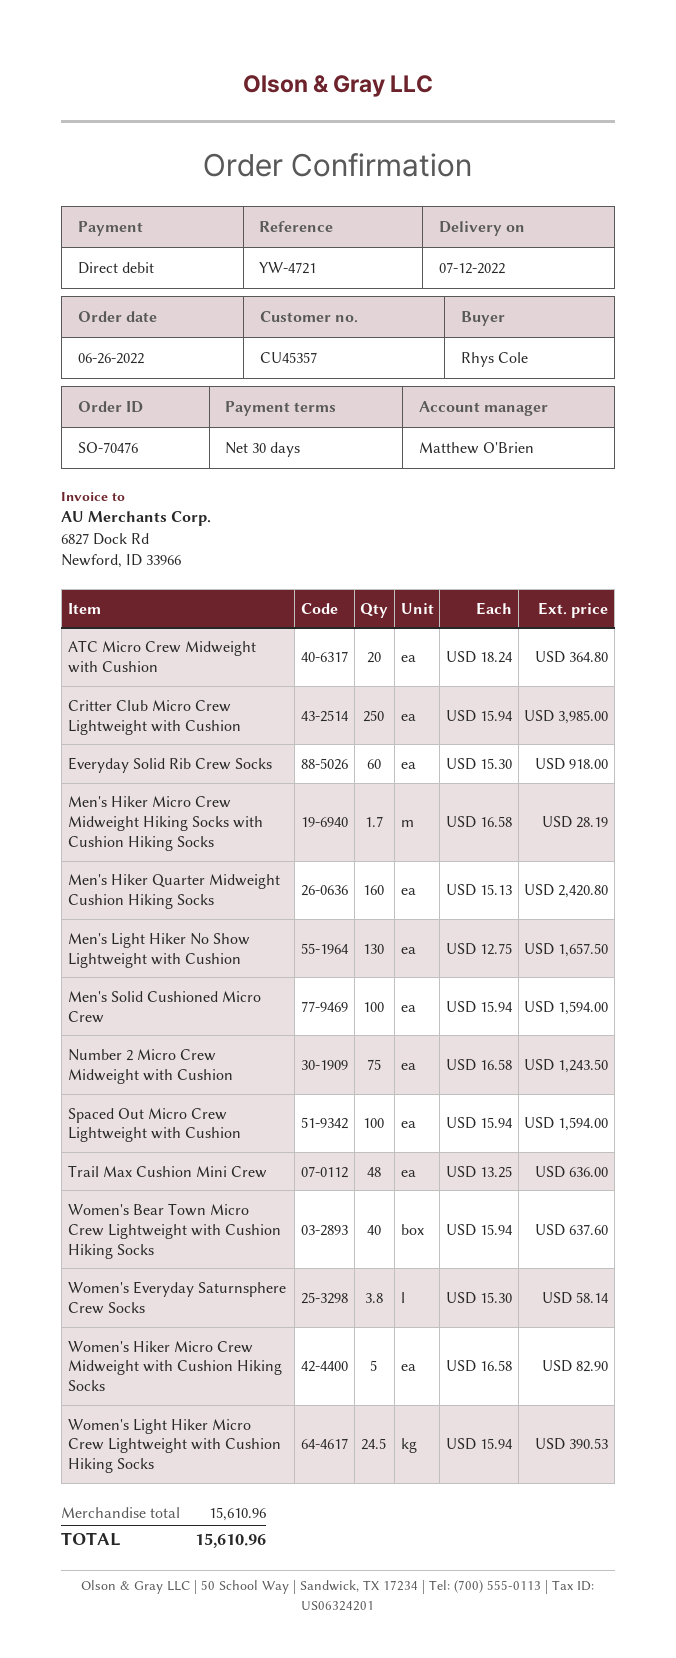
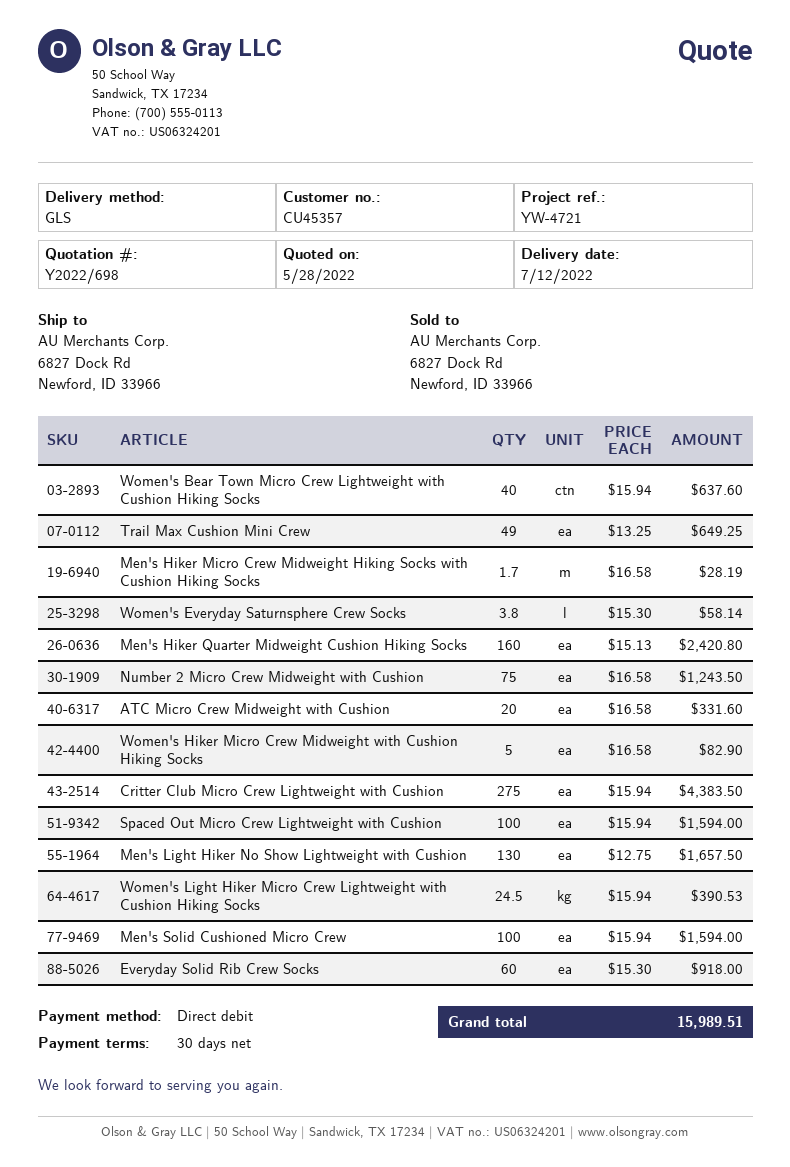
ATC Micro Crew Midweight with Cushion: 20 x 18.24 = 364.80 -> 20 x 16.58 = 331.60
Critter Club Micro Crew Lightweight with Cushion: 250 x 15.94 = 3985.00 -> 275 x 15.94 = 4383.50
Trail Max Cushion Mini Crew: 48 x 13.25 = 636.00 -> 49 x 13.25 = 649.25
total: 15610.96 -> 15989.51

